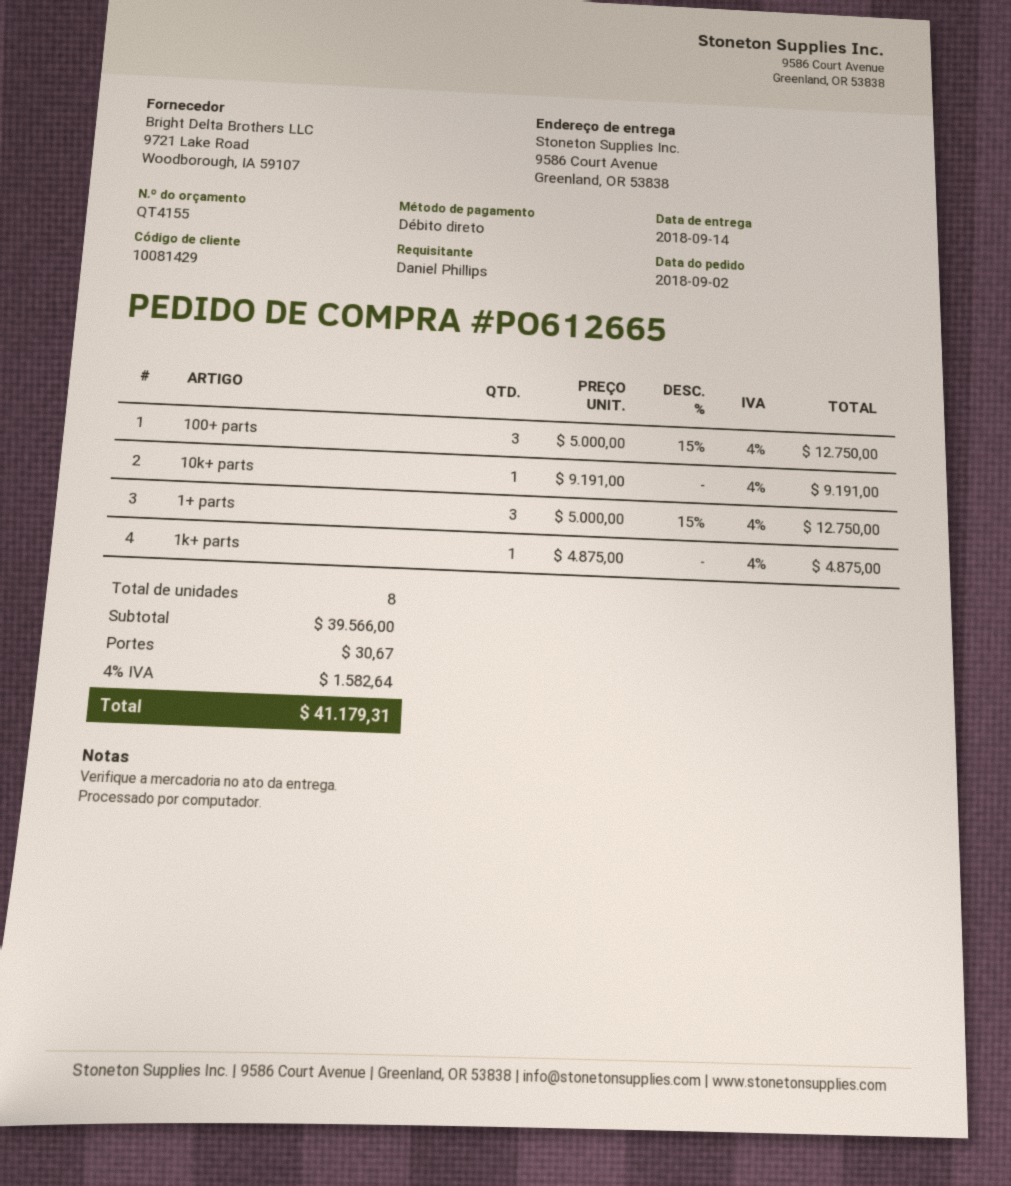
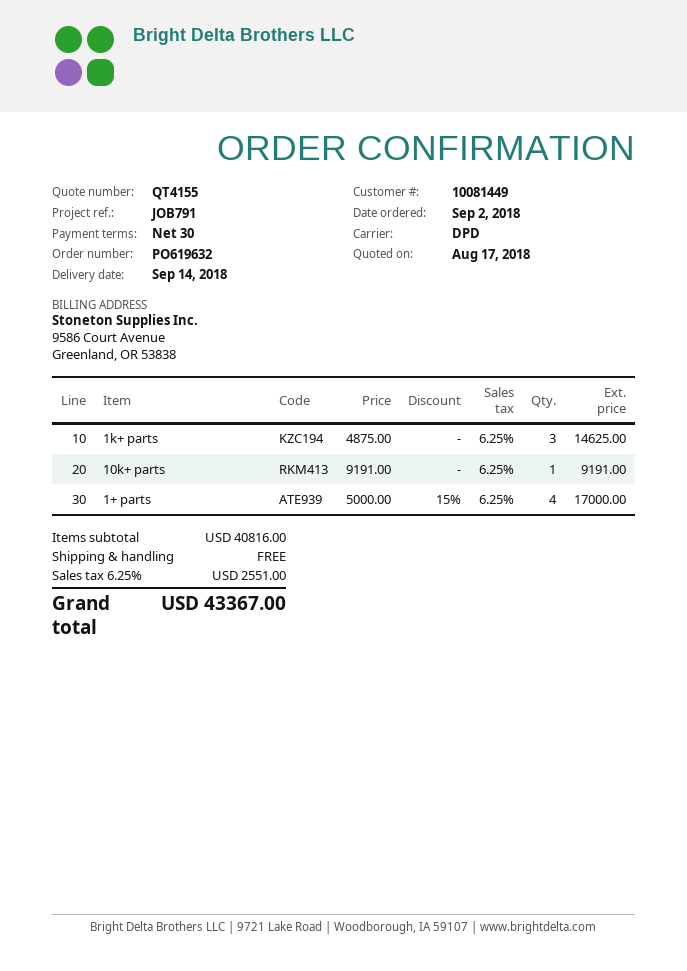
order number: PO612665 -> PO619632
customer number: 10081429 -> 10081449
100+ parts: 3 x 5000.00 - 15% = 12750.00 -> none
1+ parts: 3 x 5000.00 - 15% = 12750.00 -> 4 x 5000.00 - 15% = 17000.00
1k+ parts: 1 x 4875.00 = 4875.00 -> 3 x 4875.00 = 14625.00
subtotal: 39566.00 -> 40816.00
shipping: 30.67 -> 0.00
tax: 4% = 1582.64 -> 6.25% = 2551.00
total: 41179.31 -> 43367.00

